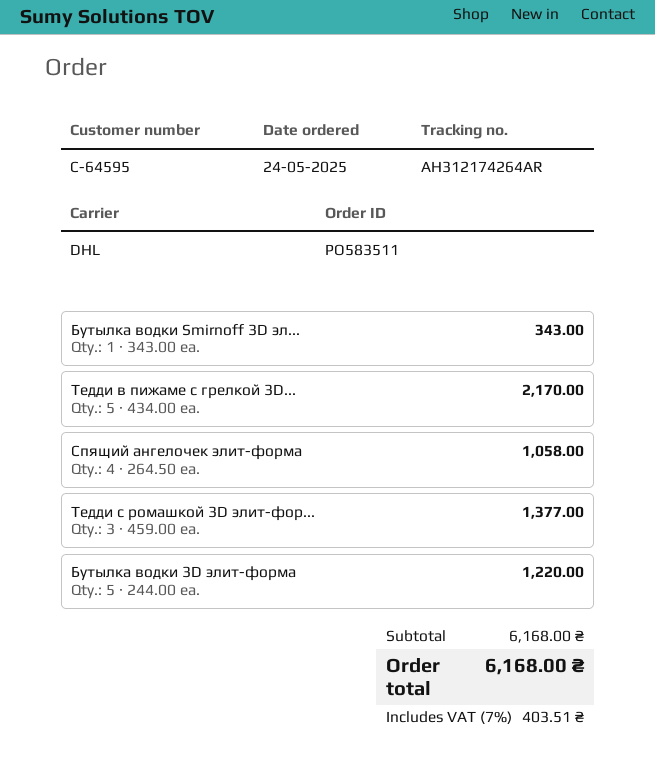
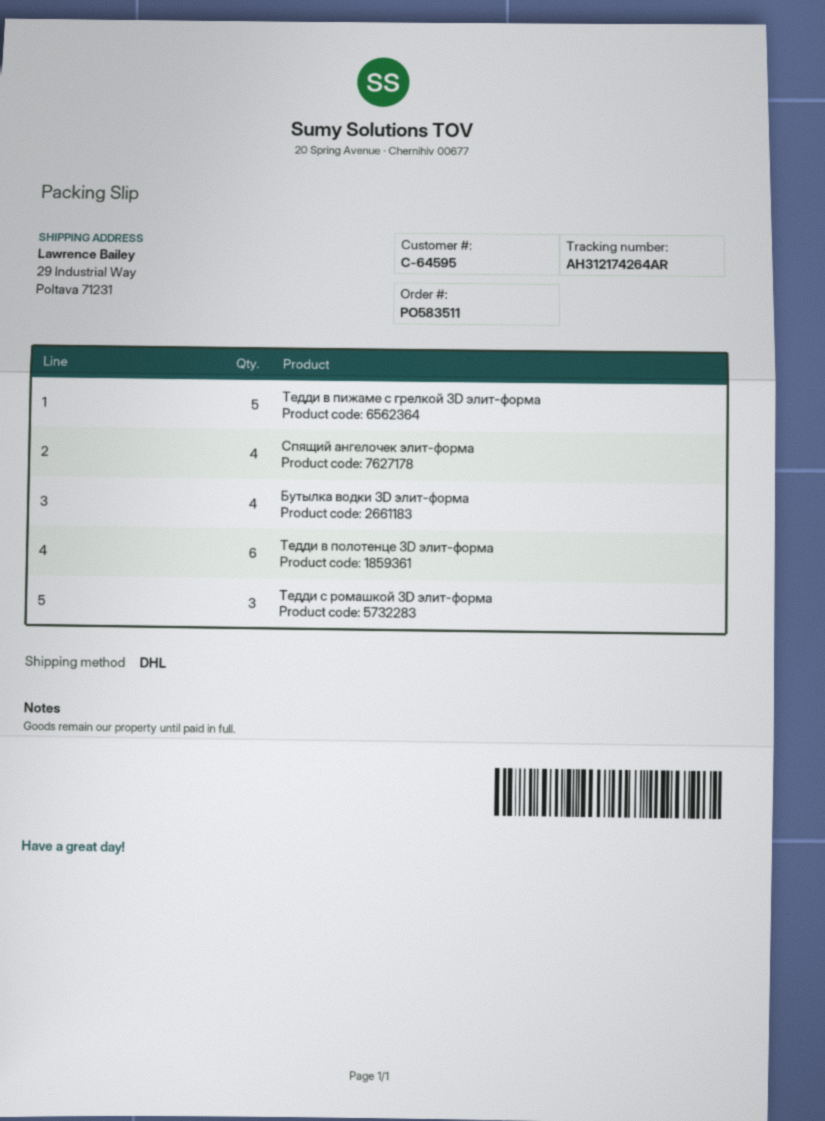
Бутылка водки Smirnoff 3D эл...: 1 -> none
Бутылка водки 3D элит-форма: 5 -> 4
Тедди в полотенце 3D элит-форма: none -> 6

